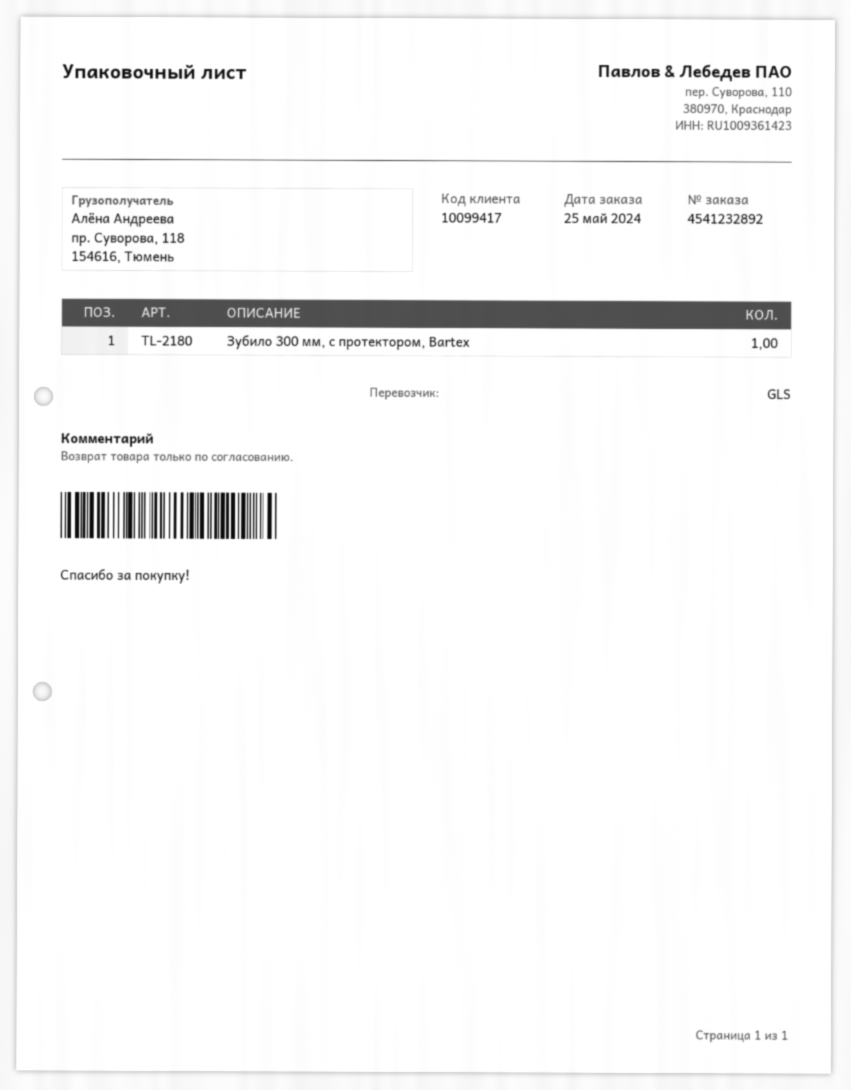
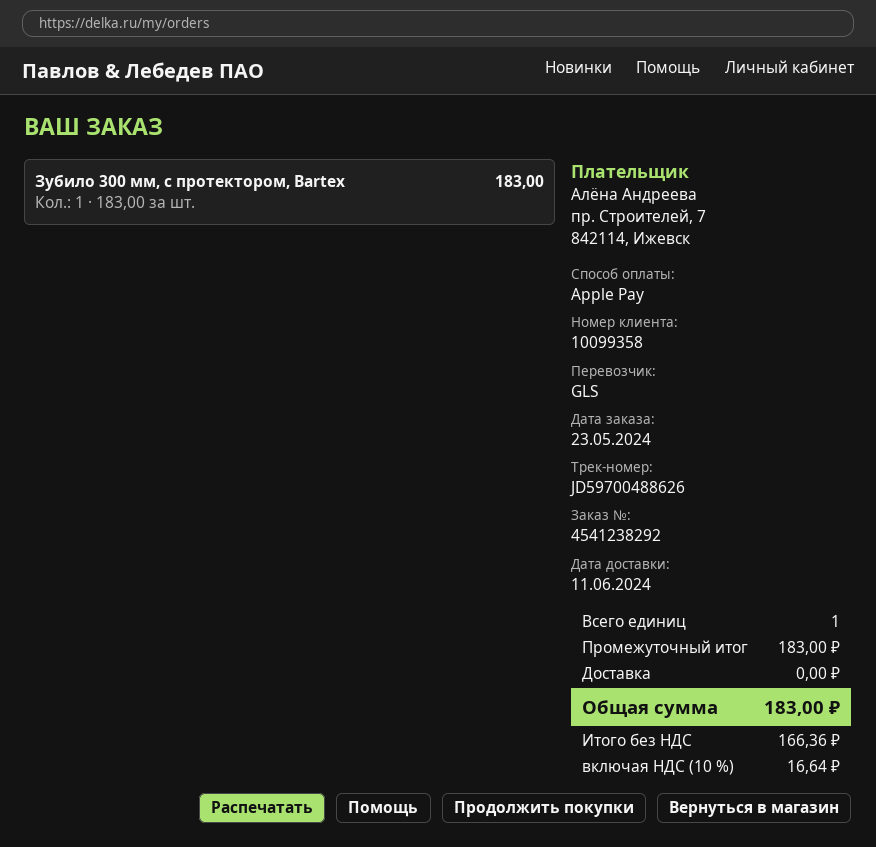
order number: 4541232892 -> 4541238292
order date: 2024-05-25 -> 2024-05-23
customer number: 10099417 -> 10099358

